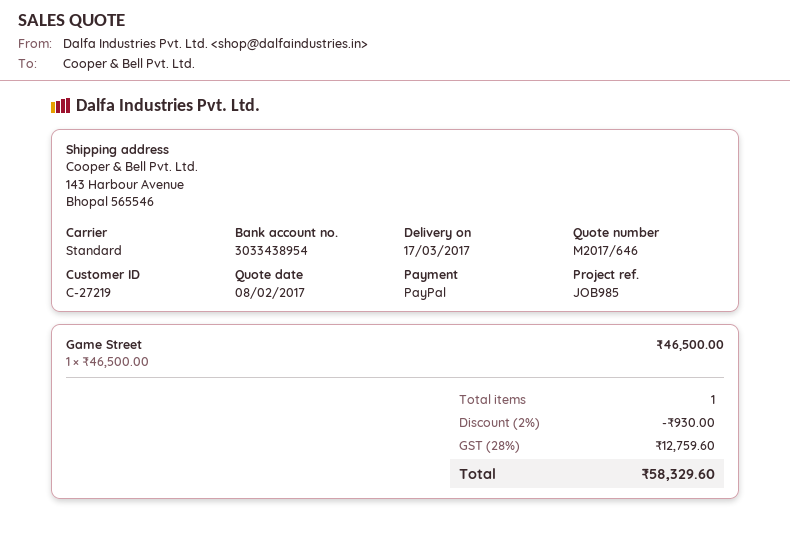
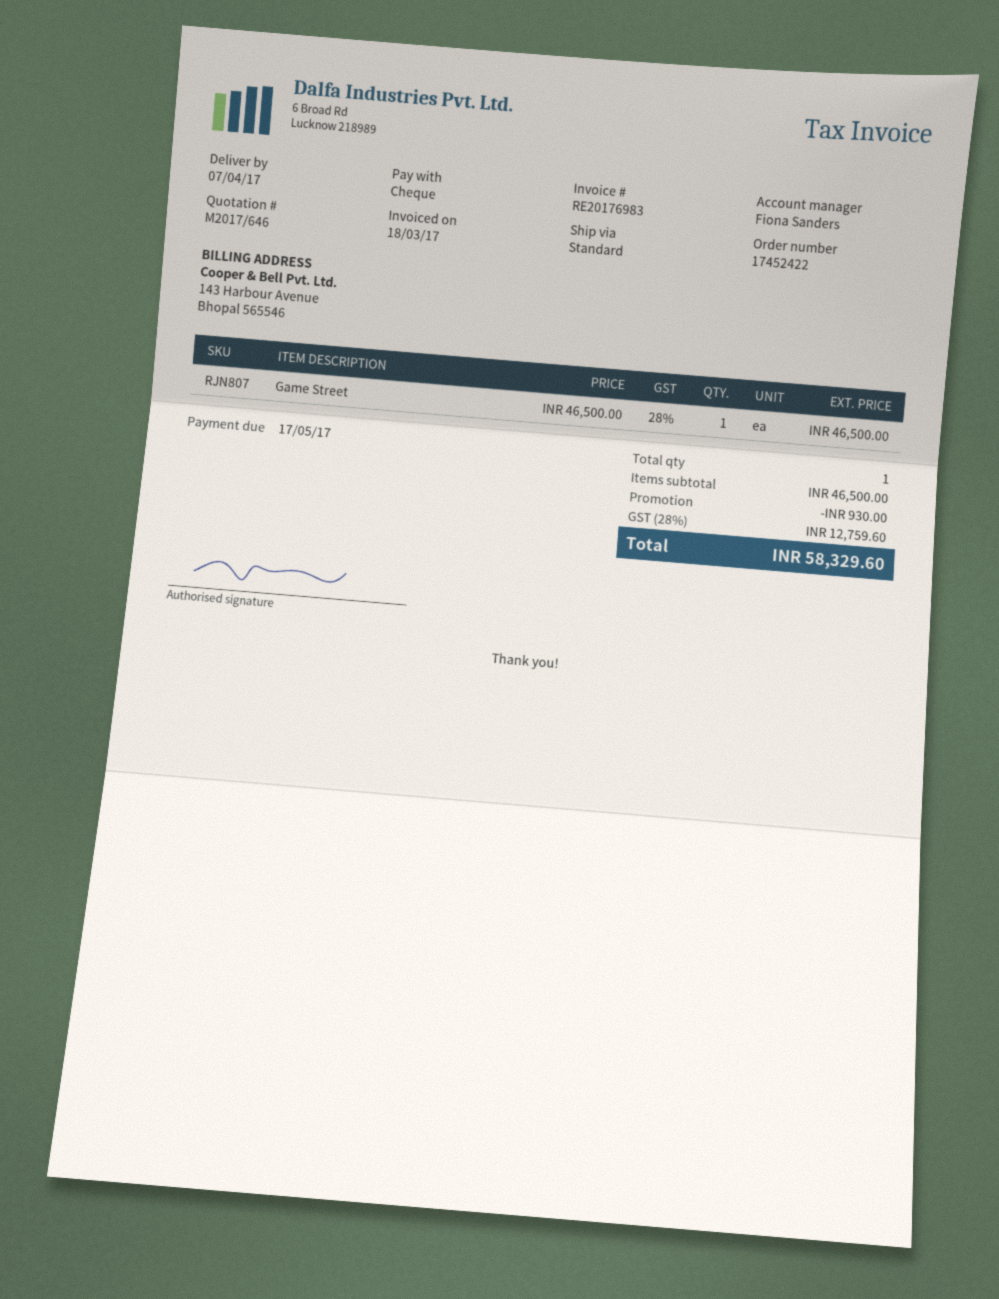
delivery date: 2017-03-17 -> 2017-04-07
payment method: PayPal -> cheque

